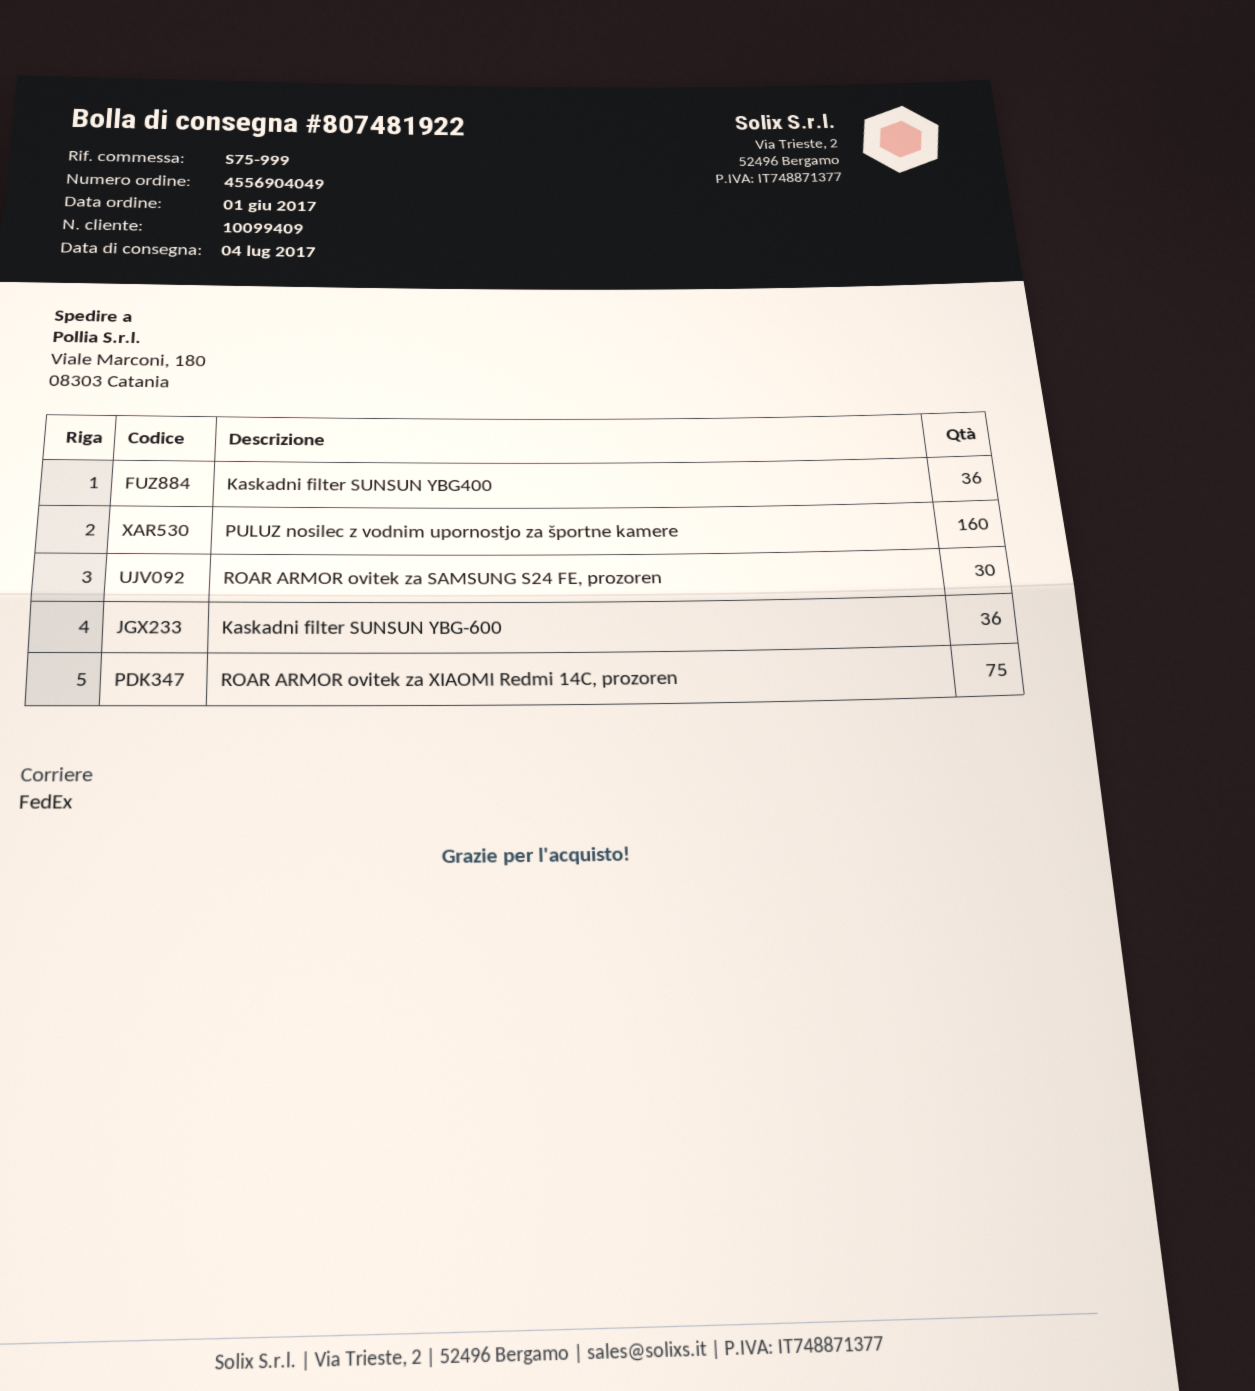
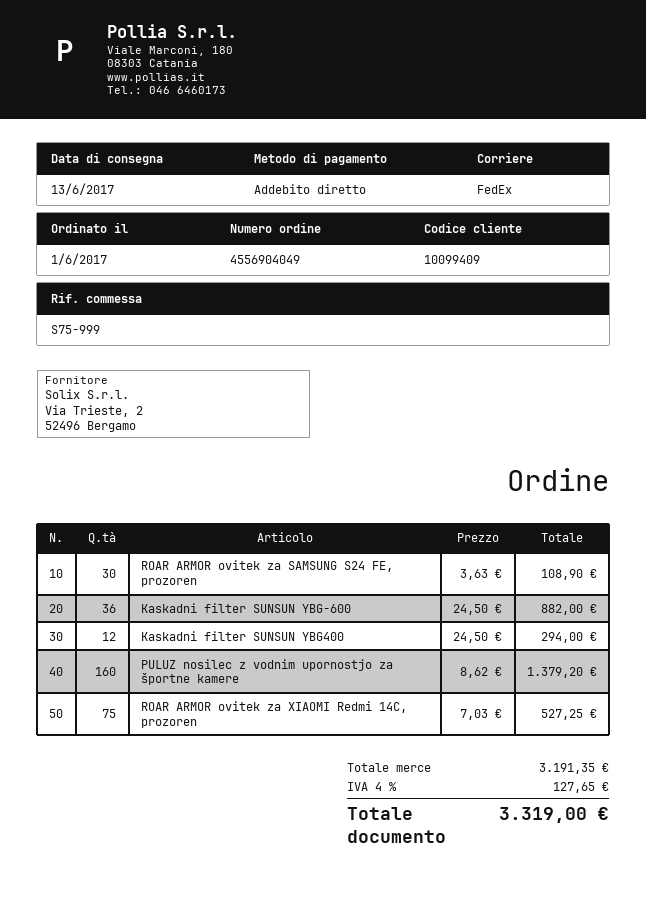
delivery date: 2017-07-04 -> 2017-06-13
Kaskadni filter SUNSUN YBG400: 36 -> 12

